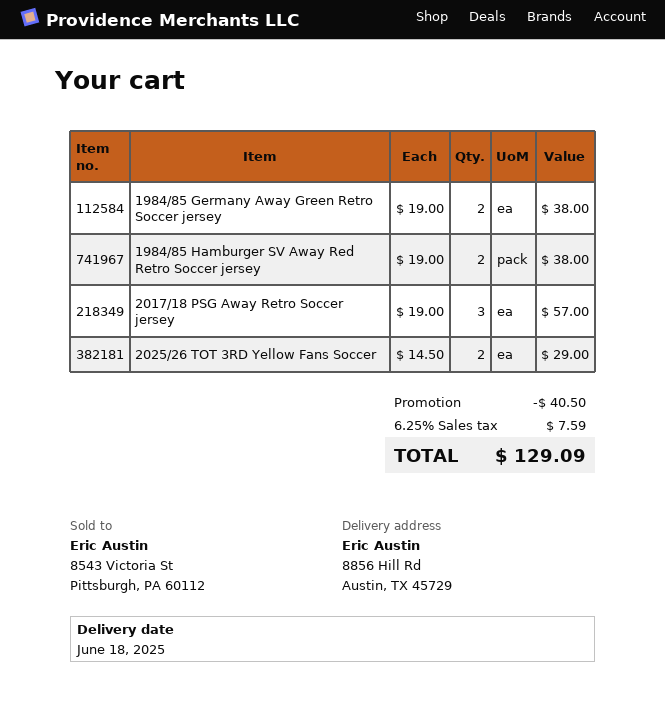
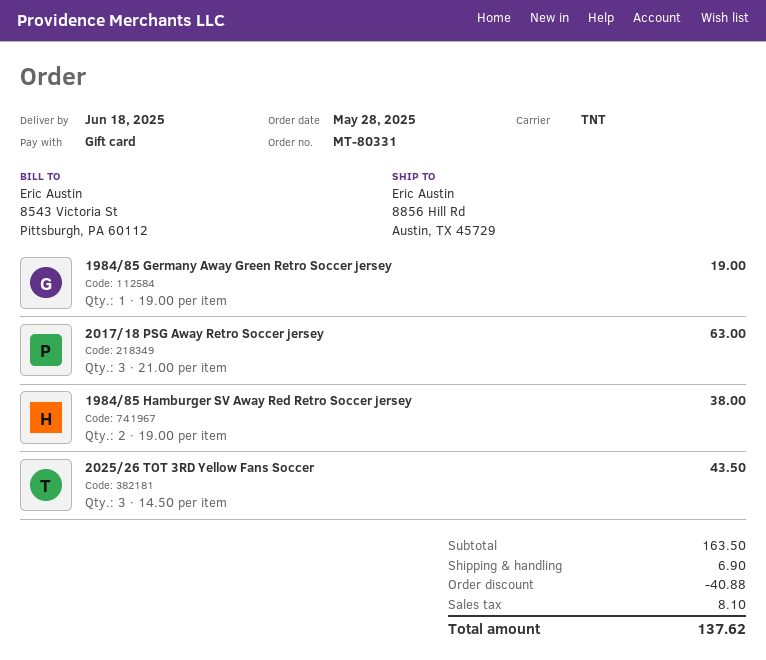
1984/85 Germany Away Green Retro Soccer jersey: 2 x 19.00 = 38.00 -> 1 x 19.00 = 19.00
2017/18 PSG Away Retro Soccer jersey: 3 x 19.00 = 57.00 -> 3 x 21.00 = 63.00
2025/26 TOT 3RD Yellow Fans Soccer: 2 x 14.50 = 29.00 -> 3 x 14.50 = 43.50
discount: 40.50 -> 40.88
shipping: none -> 6.90
tax: 7.59 -> 8.10
total: 129.09 -> 137.62

